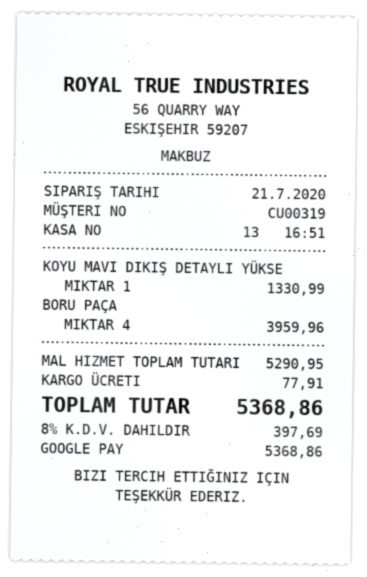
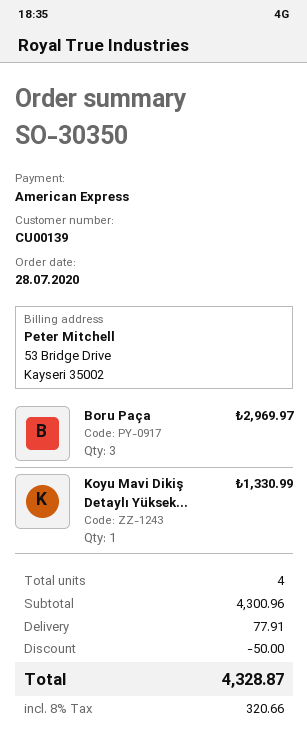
order date: 2020-07-21 -> 2020-07-28
customer number: CU00319 -> CU00139
payment method: Google Pay -> American Express
BORU PAÇA: 4 for 3959.96 -> 3 for 2969.97
subtotal: 5290.95 -> 4300.96
discount: none -> 50.00
tax: 8% = 397.69 -> 8% = 320.66
total: 5368.86 -> 4328.87

